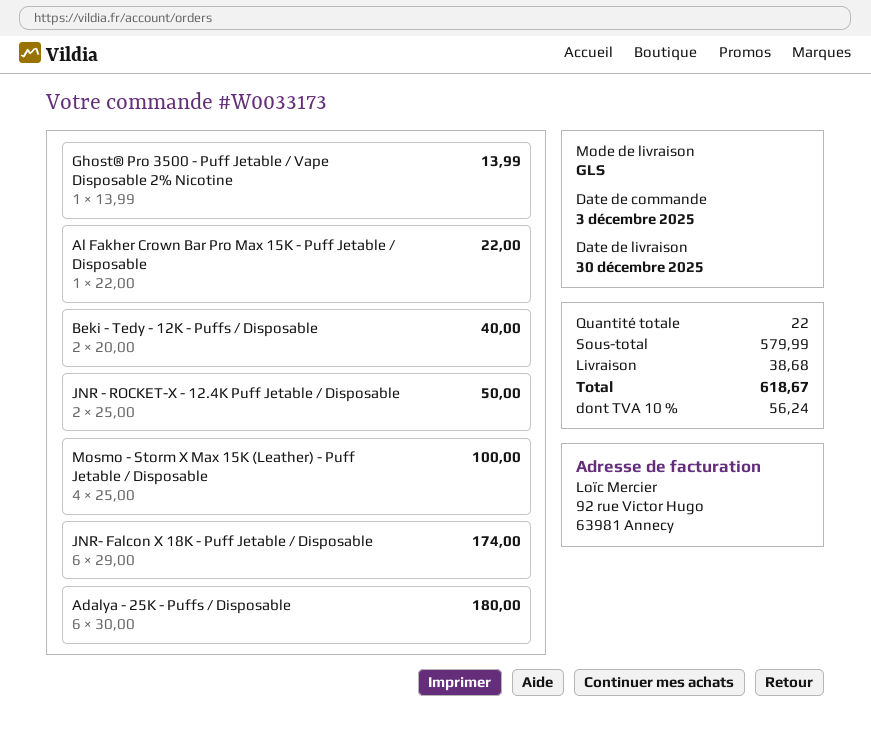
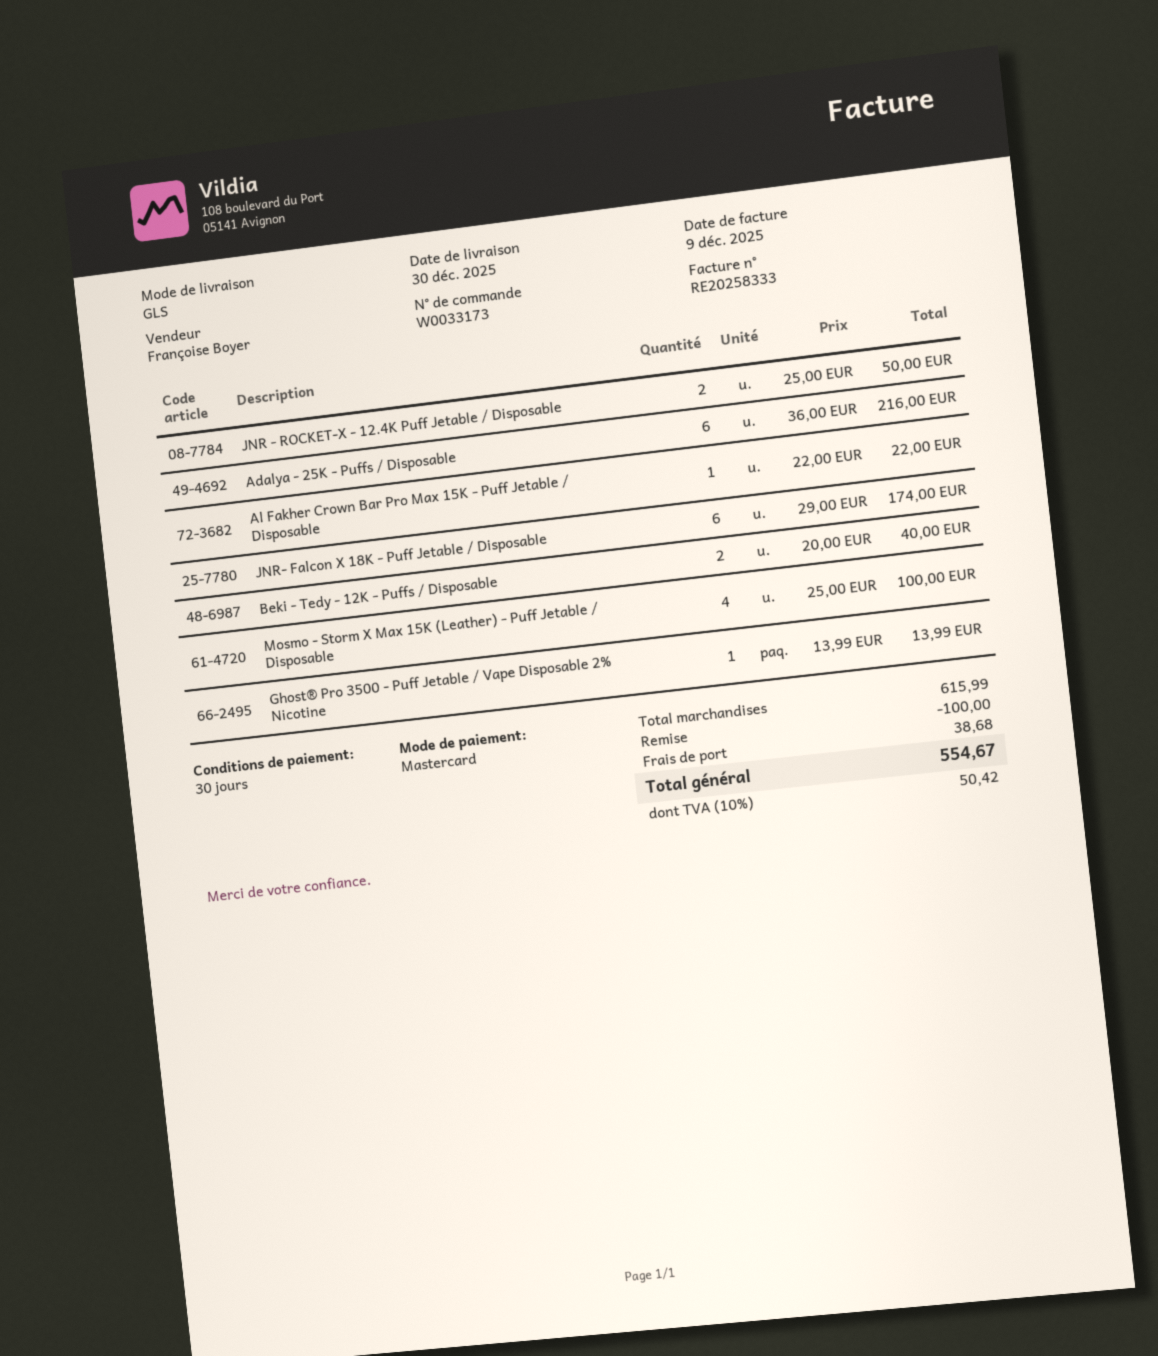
Adalya - 25K - Puffs / Disposable: 6 x 30.00 = 180.00 -> 6 x 36.00 = 216.00
subtotal: 579.99 -> 615.99
discount: none -> 100.00
tax: 10% = 56.24 -> 10% = 50.42
total: 618.67 -> 554.67

